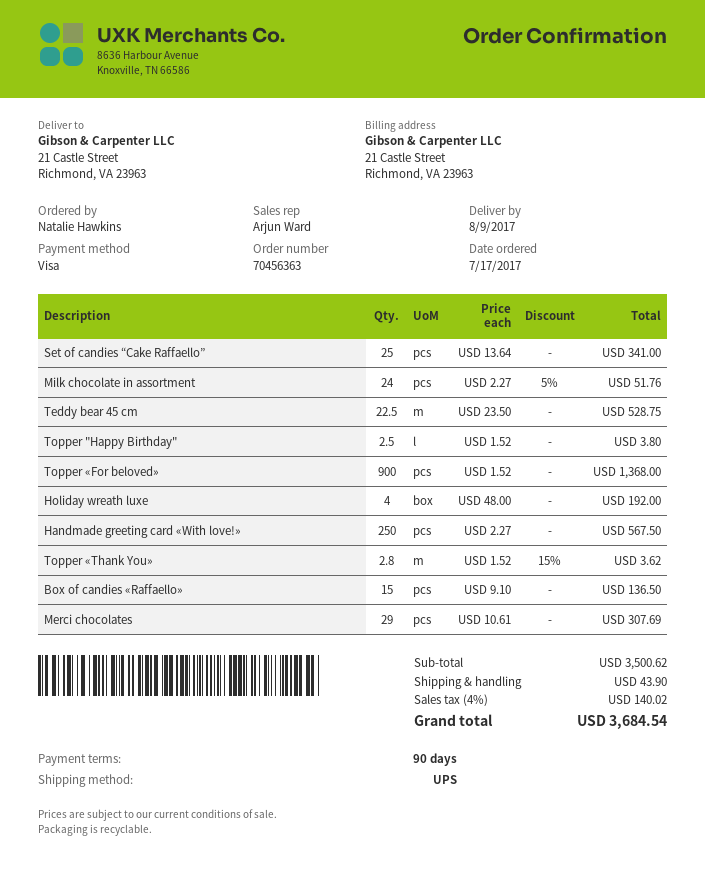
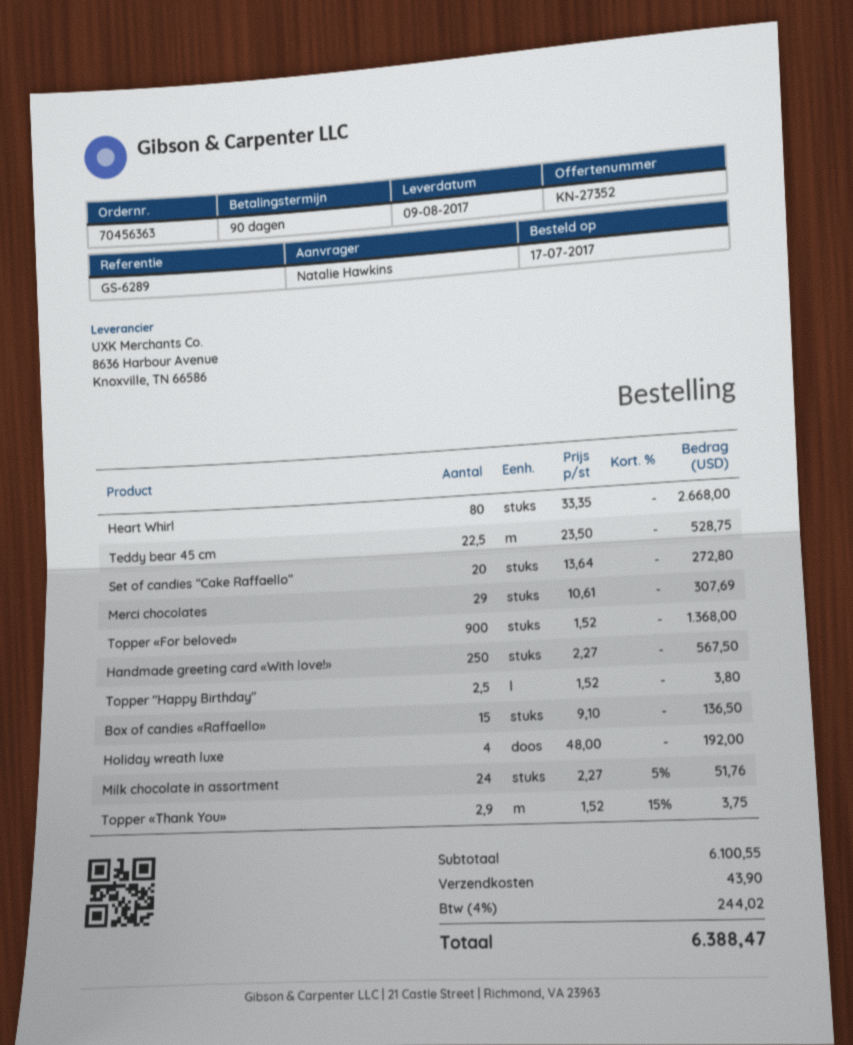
Set of candies “Cake Raffaello”: 25 x 13.64 = 341.00 -> 20 x 13.64 = 272.80
Topper «Thank You»: 2.8 x 1.52 - 15% = 3.62 -> 2.9 x 1.52 - 15% = 3.75
Heart Whirl: none -> 80 x 33.35 = 2668.00
subtotal: 3500.62 -> 6100.55
tax: 4% = 140.02 -> 4% = 244.02
total: 3684.54 -> 6388.47

